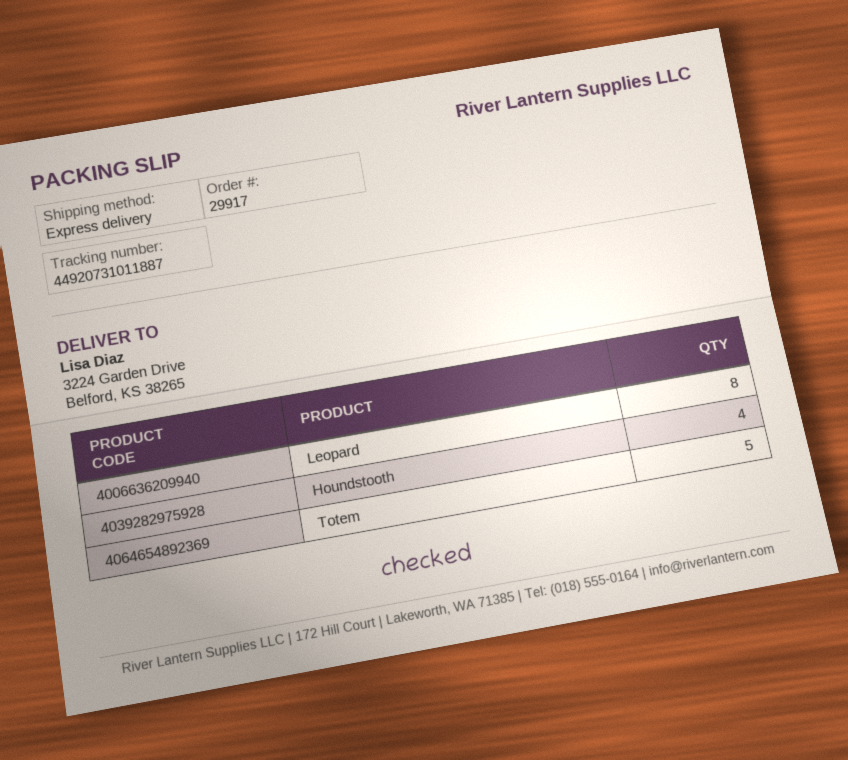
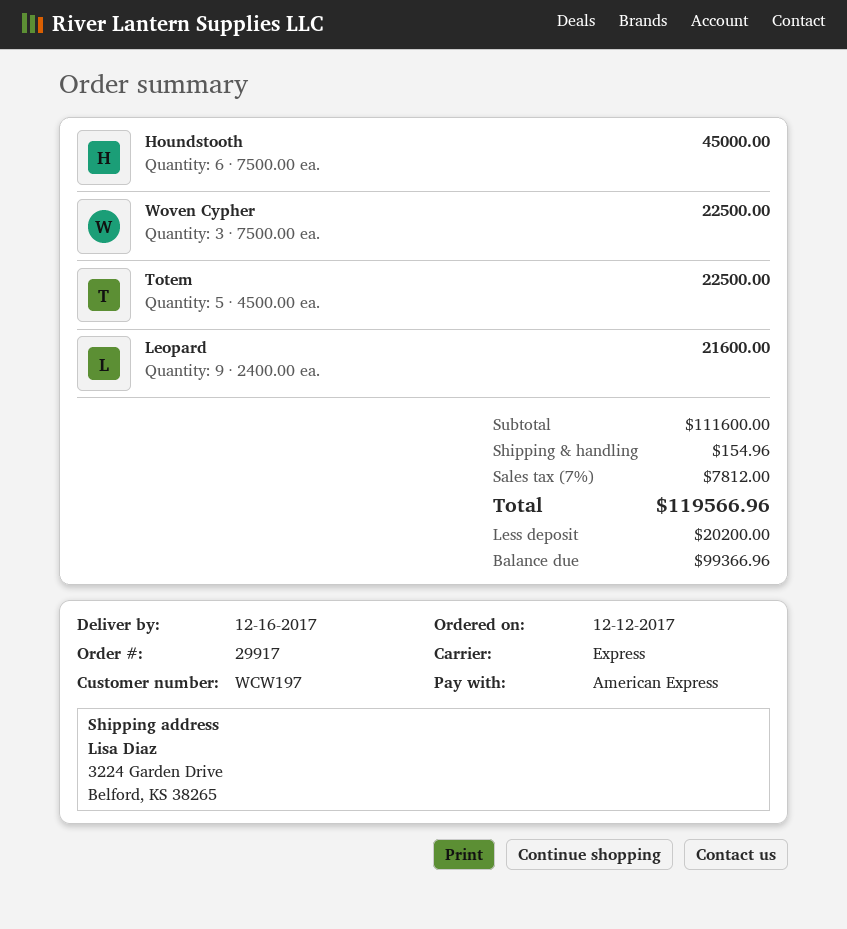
Leopard: 8 -> 9
Houndstooth: 4 -> 6
Woven Cypher: none -> 3

